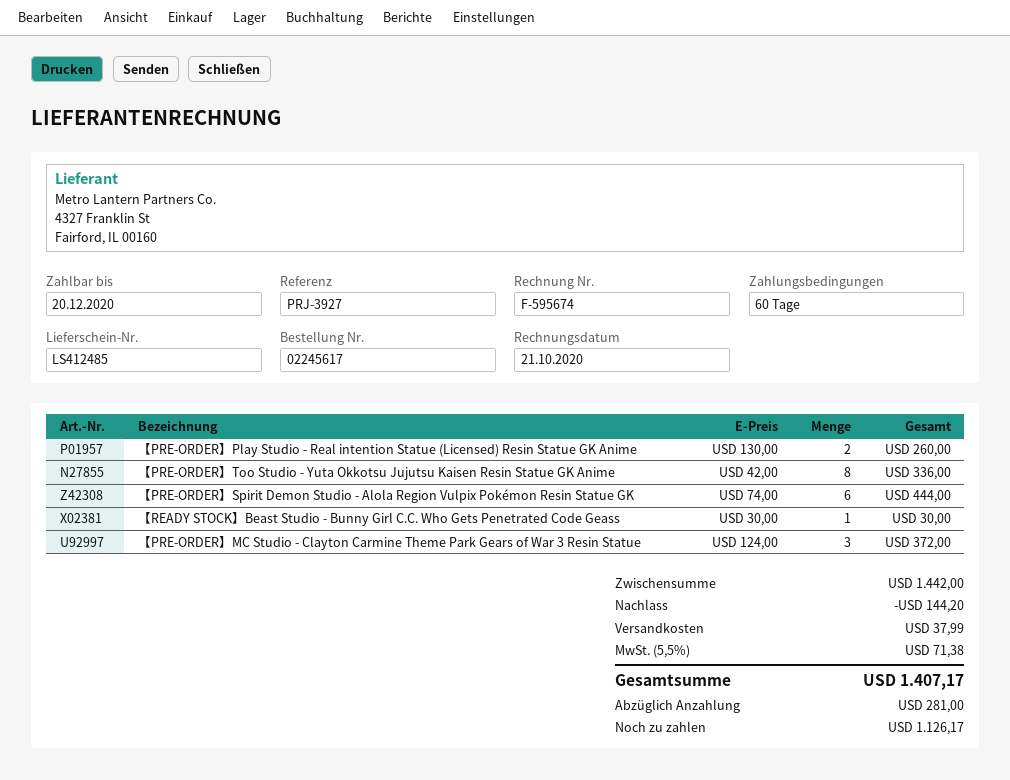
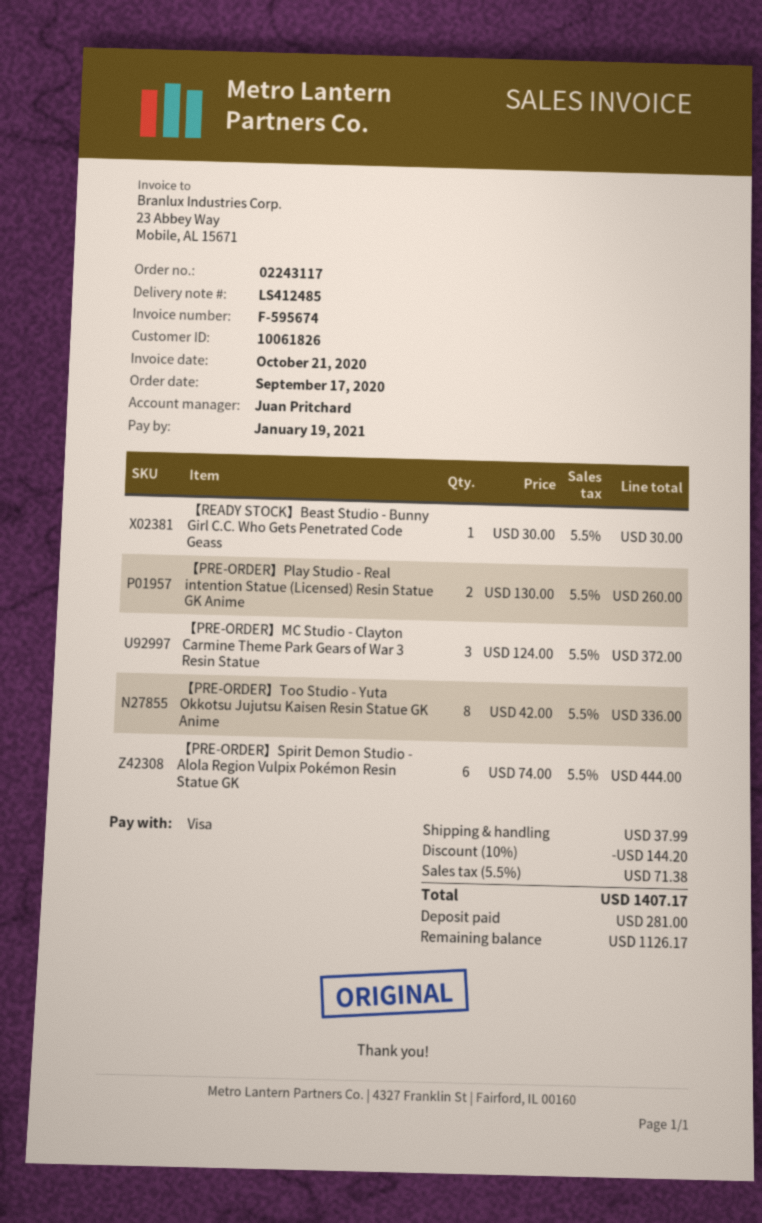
order number: 02245617 -> 02243117
due date: 2020-12-20 -> 2021-01-19

